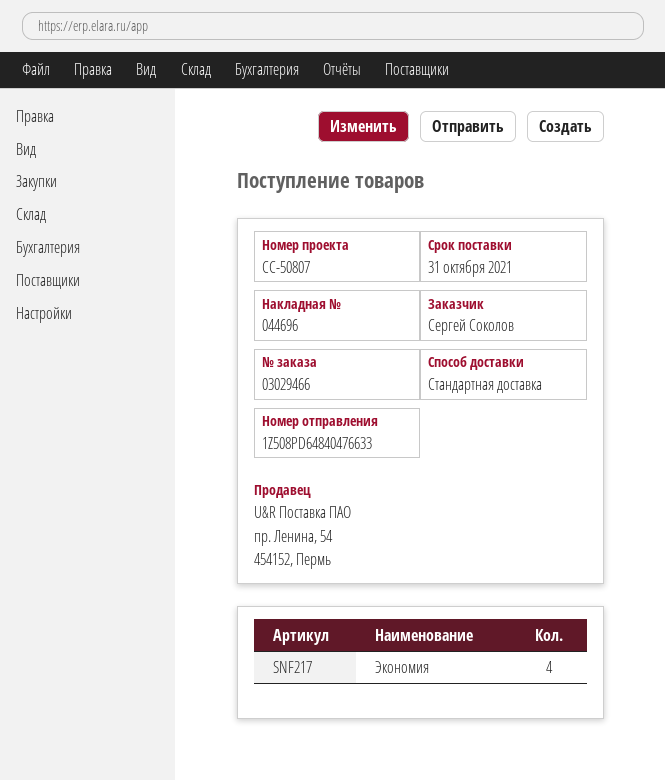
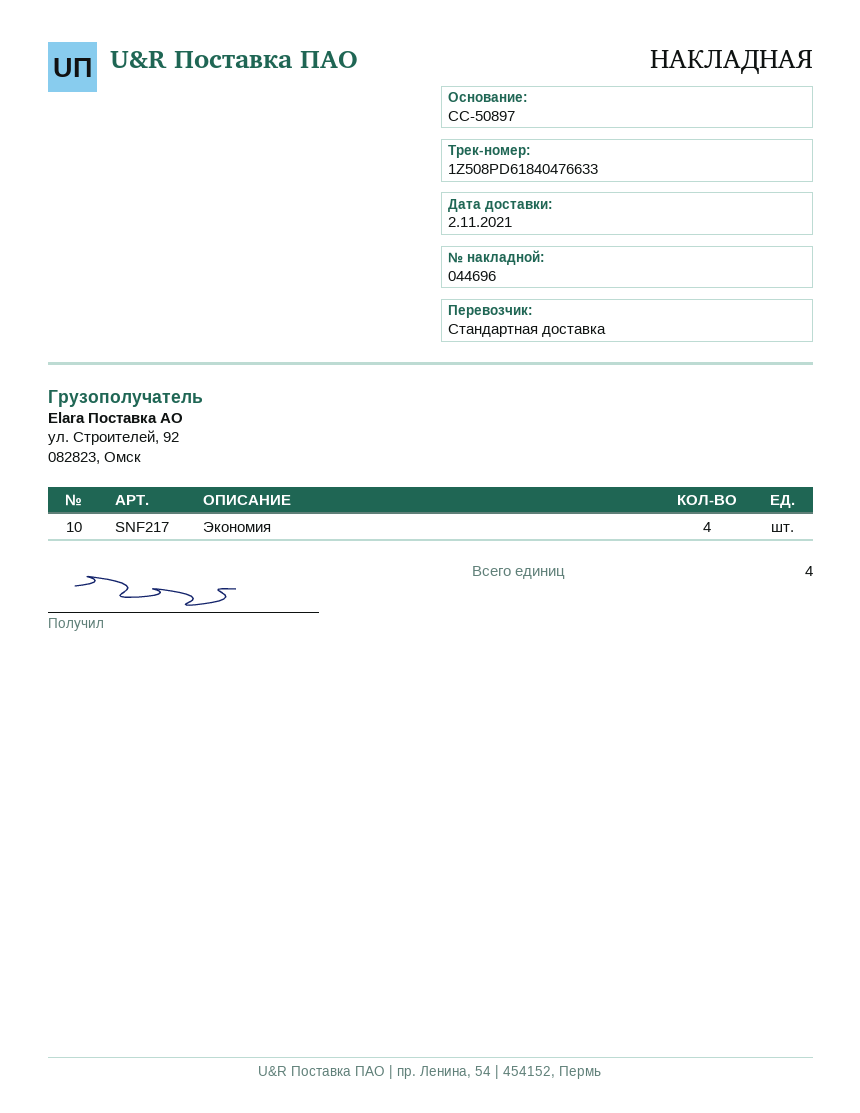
delivery date: 2021-10-31 -> 2021-11-02
reference: CC-50807 -> CC-50897
tracking number: 1Z508PD64840476633 -> 1Z508PD61840476633

